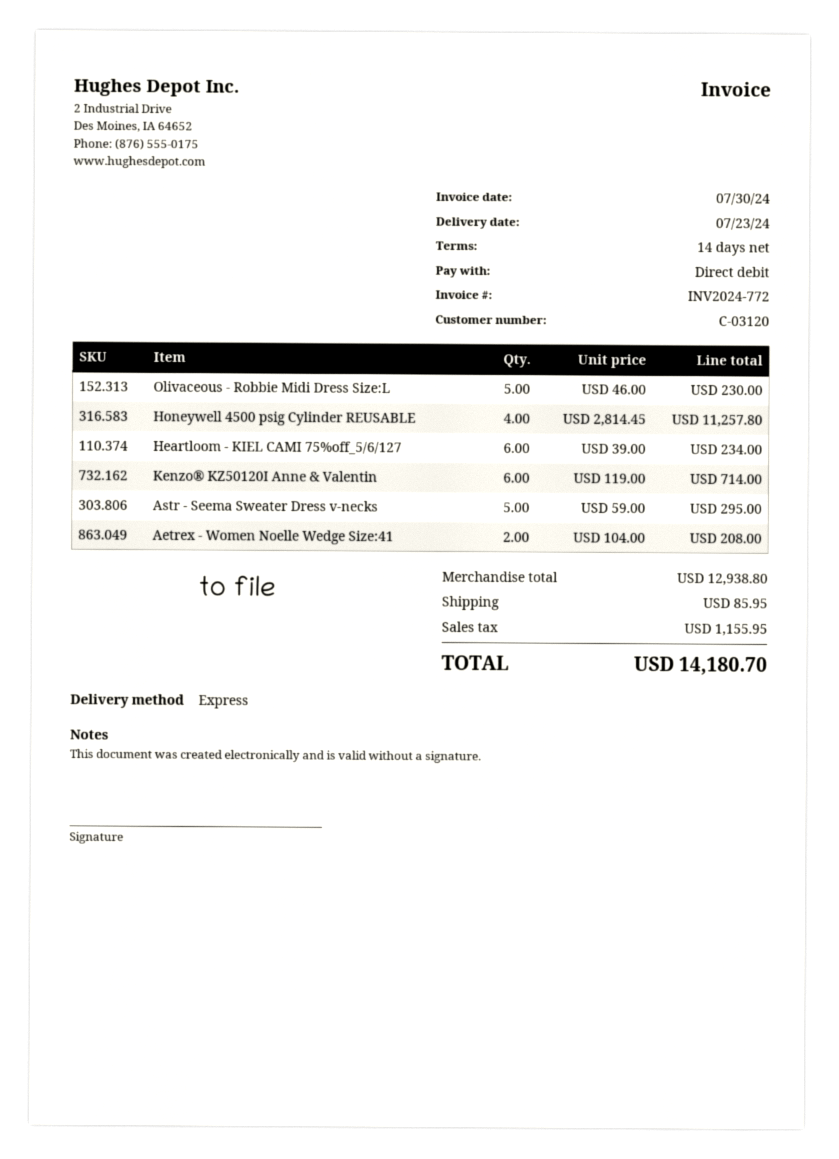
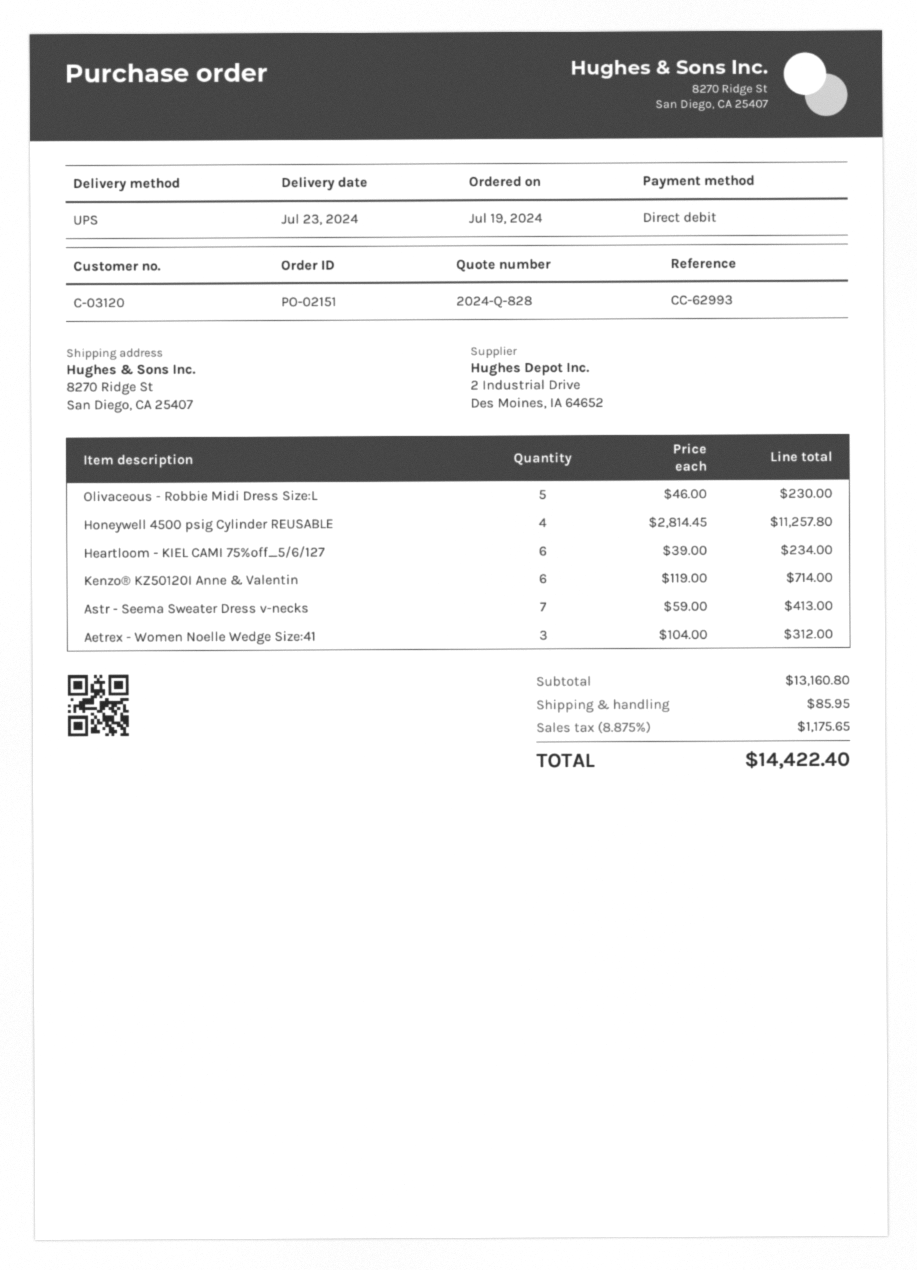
shipping method: express -> UPS
Astr - Seema Sweater Dress v-necks: 5 x 59.00 = 295.00 -> 7 x 59.00 = 413.00
Aetrex - Women Noelle Wedge Size:41: 2 x 104.00 = 208.00 -> 3 x 104.00 = 312.00
subtotal: 12938.80 -> 13160.80
tax: 1155.95 -> 1175.65
total: 14180.70 -> 14422.40

